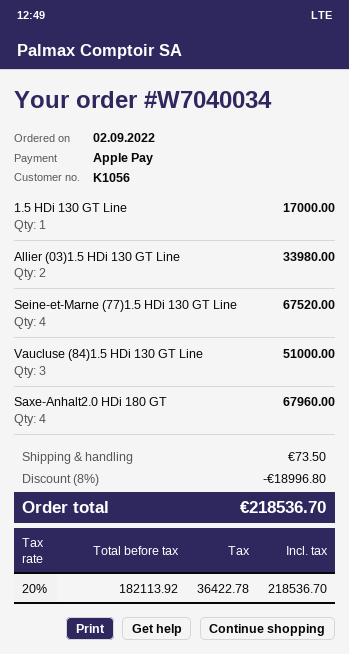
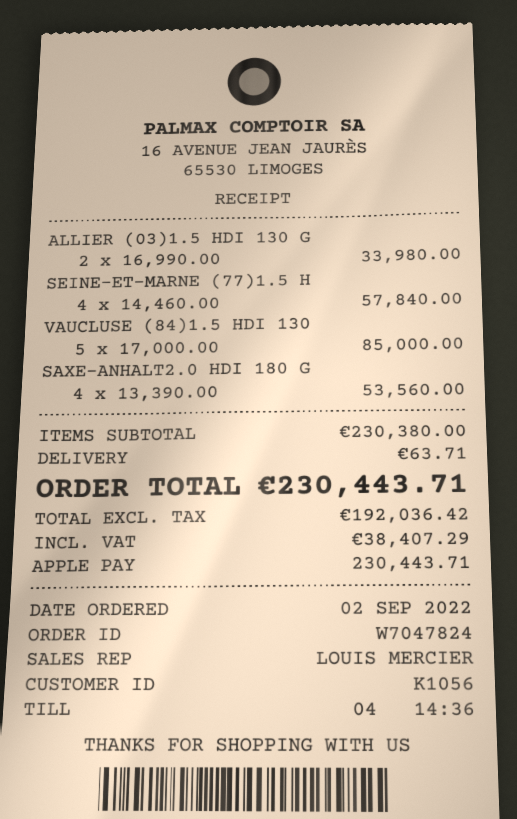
order number: W7040034 -> W7047824
1.5 HDi 130 GT Line: 1 for 17000.00 -> none
Seine-et-Marne (77)1.5 HDi 130 GT Line: 4 for 67520.00 -> 4 for 57840.00
Vaucluse (84)1.5 HDi 130 GT Line: 3 for 51000.00 -> 5 for 85000.00
Saxe-Anhalt2.0 HDi 180 GT: 4 for 67960.00 -> 4 for 53560.00
discount: 8% = 18996.80 -> none
shipping: 73.50 -> 63.71
net: 182113.92 -> 192036.42
tax: 36422.78 -> 38407.29
total: 218536.70 -> 230443.71

